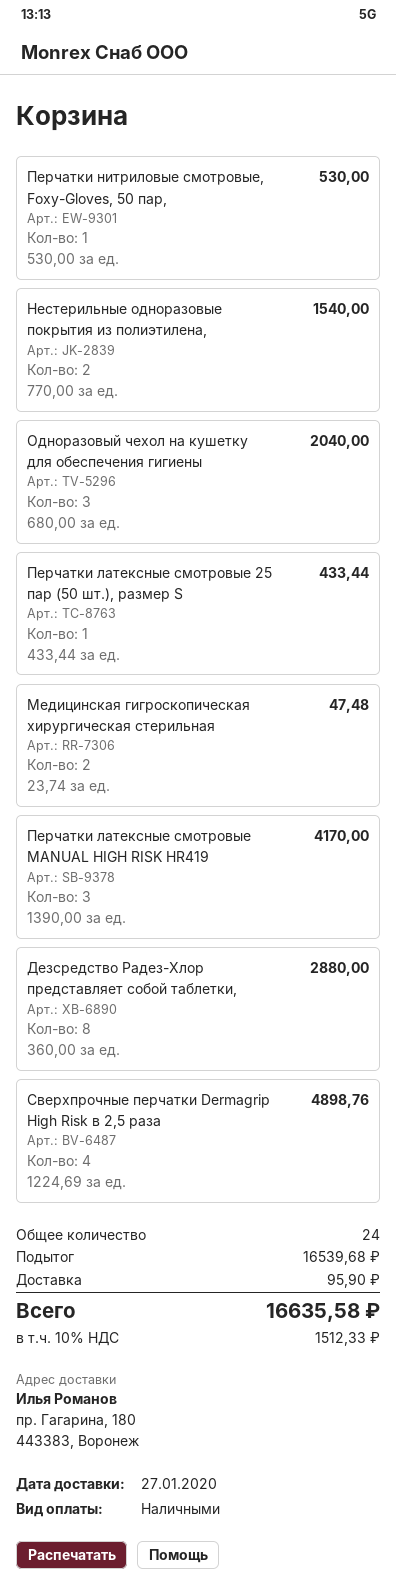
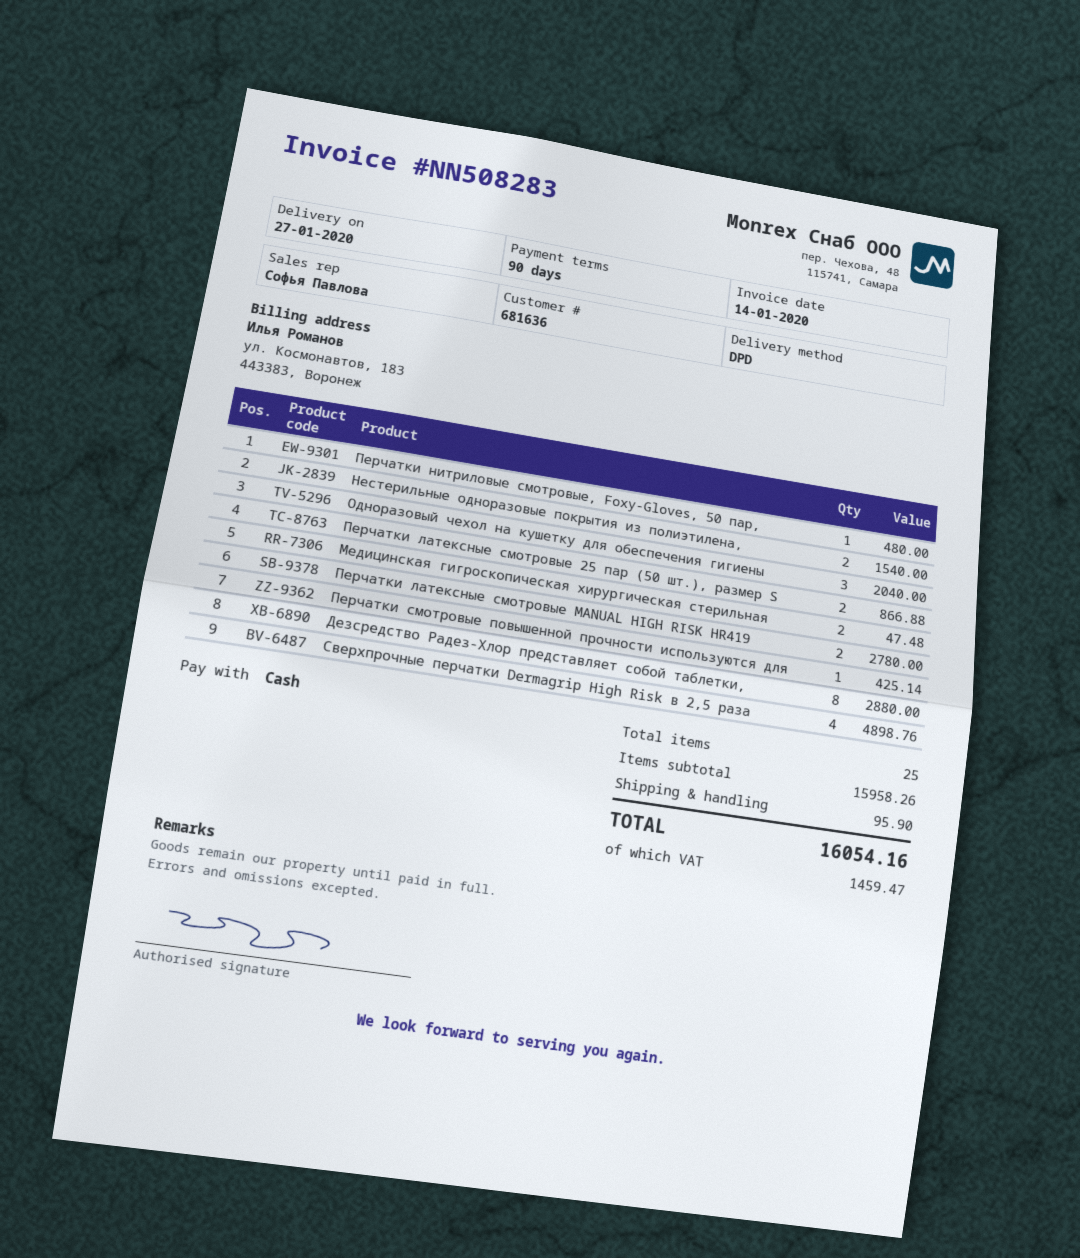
Перчатки нитриловые смотровые, Foxy-Gloves, 50 пар,: 1 for 530.00 -> 1 for 480.00
Перчатки латексные смотровые 25 пар (50 шт.), размер S: 1 for 433.44 -> 2 for 866.88
Перчатки латексные смотровые MANUAL HIGH RISK HR419: 3 for 4170.00 -> 2 for 2780.00
Перчатки смотровые повышенной прочности используются для: none -> 1 for 425.14
total quantity: 24 -> 25
subtotal: 16539.68 -> 15958.26
tax: 1512.33 -> 1459.47
total: 16635.58 -> 16054.16

